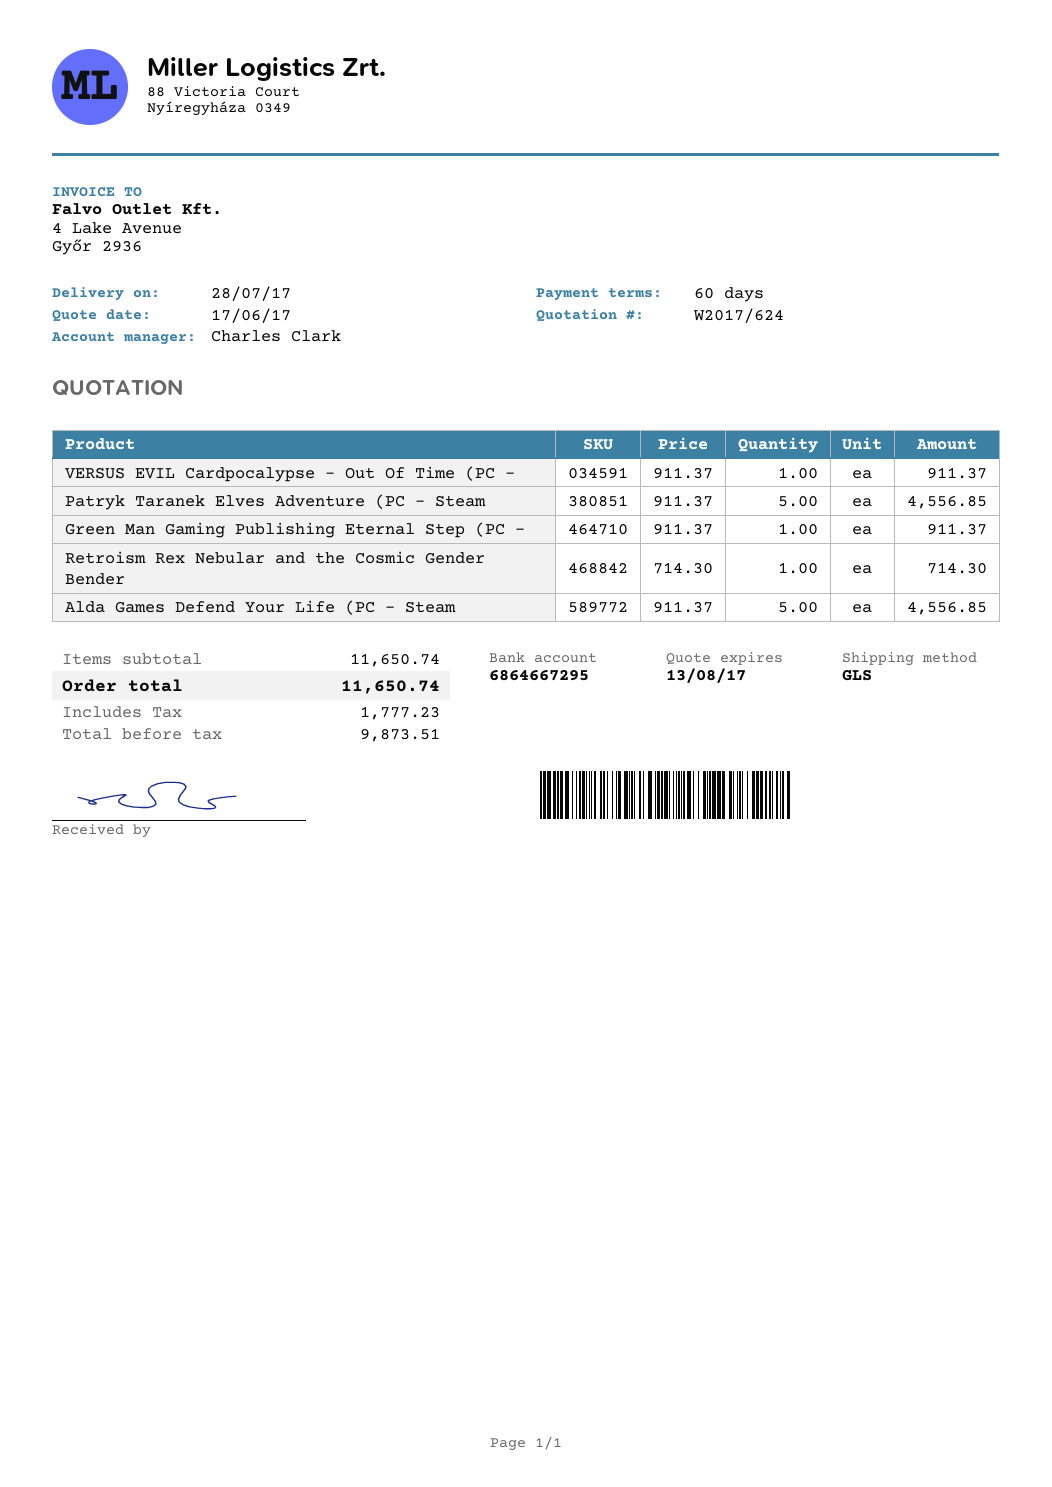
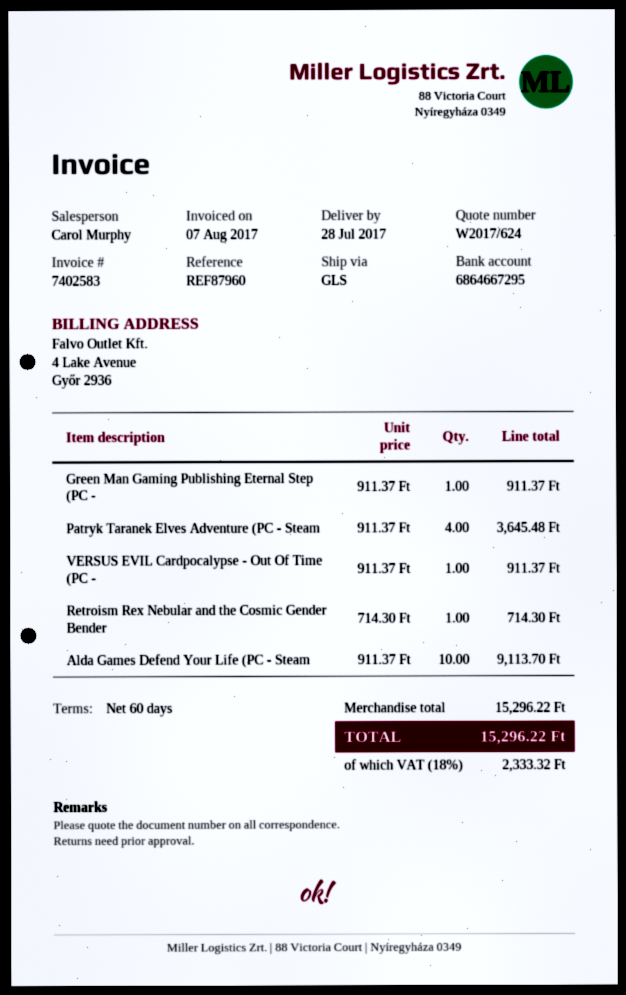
sales rep: Charles Clark -> Carol Murphy
Patryk Taranek Elves Adventure (PC - Steam: 5 x 911.37 = 4556.85 -> 4 x 911.37 = 3645.48
Alda Games Defend Your Life (PC - Steam: 5 x 911.37 = 4556.85 -> 10 x 911.37 = 9113.70
subtotal: 11650.74 -> 15296.22
tax: 1777.23 -> 2333.32
total: 11650.74 -> 15296.22

